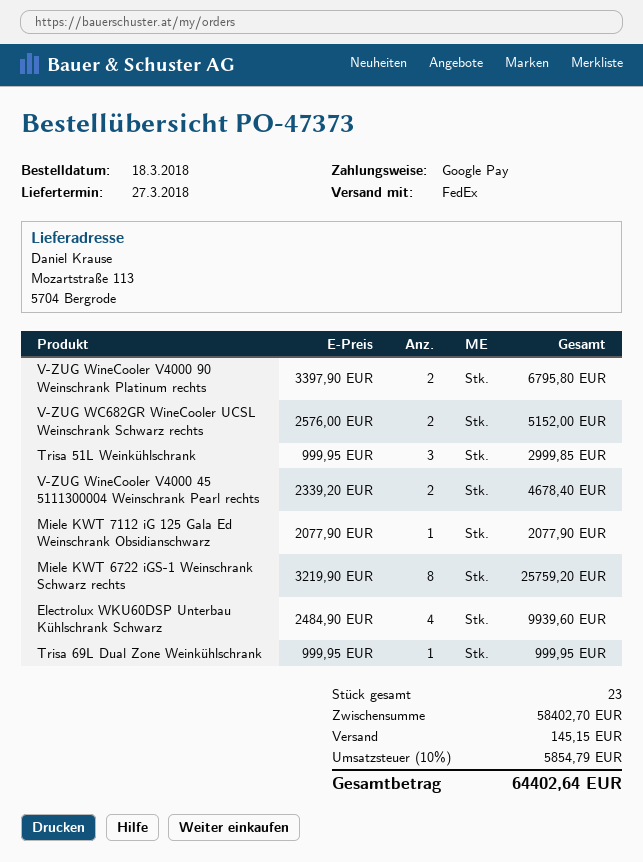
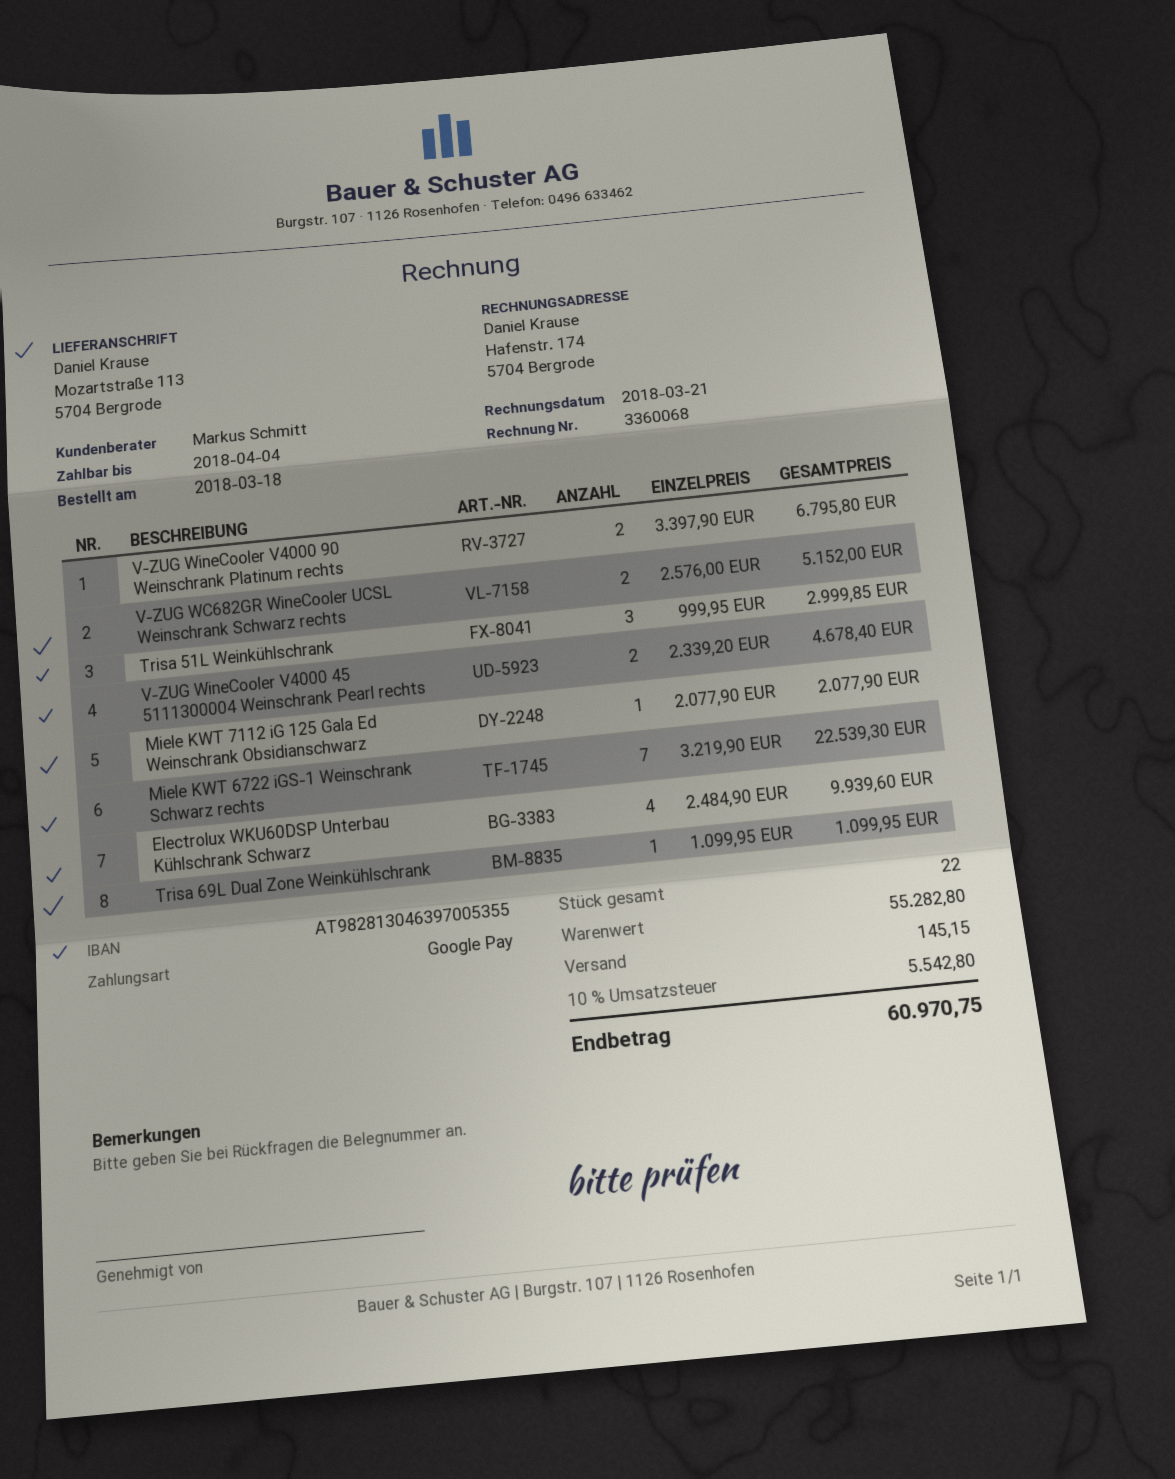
Miele KWT 6722 iGS-1 Weinschrank Schwarz rechts: 8 x 3219.90 = 25759.20 -> 7 x 3219.90 = 22539.30
Trisa 69L Dual Zone Weinkühlschrank: 1 x 999.95 = 999.95 -> 1 x 1099.95 = 1099.95
total quantity: 23 -> 22
subtotal: 58402.70 -> 55282.80
tax: 10% = 5854.79 -> 10% = 5542.80
total: 64402.64 -> 60970.75

